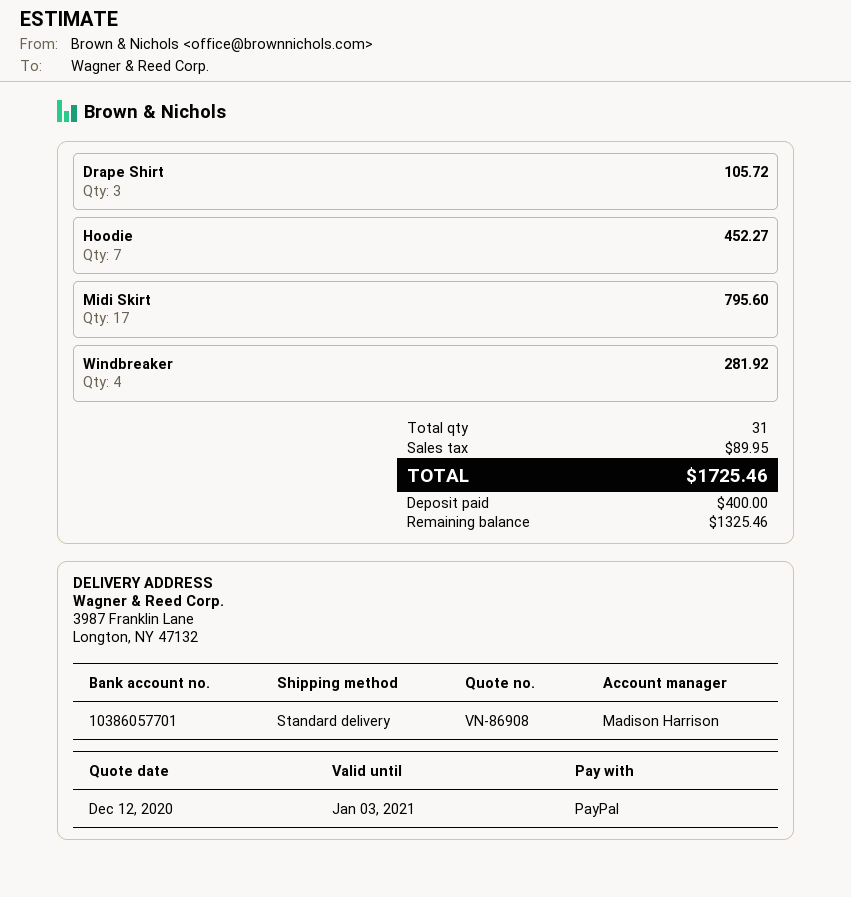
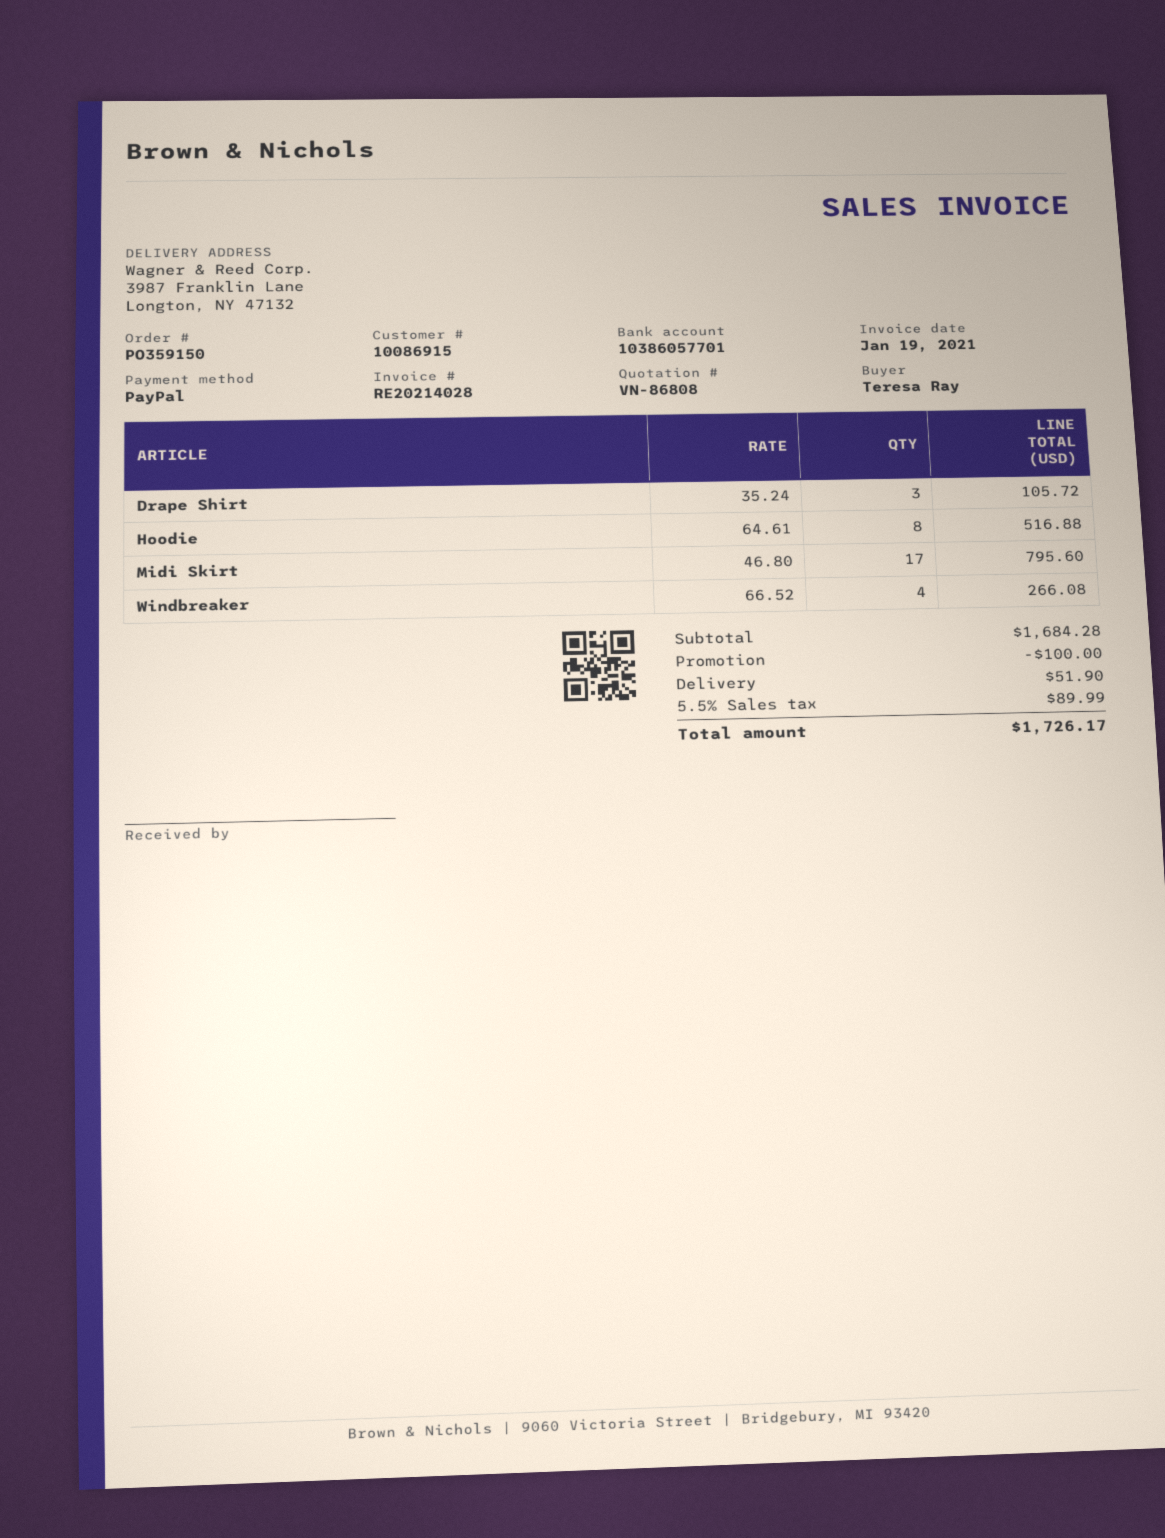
quote number: VN-86908 -> VN-86808
Hoodie: 7 for 452.27 -> 8 for 516.88
Windbreaker: 4 for 281.92 -> 4 for 266.08
discount: none -> 100.00
shipping: none -> 51.90
tax: 89.95 -> 89.99
total: 1725.46 -> 1726.17

